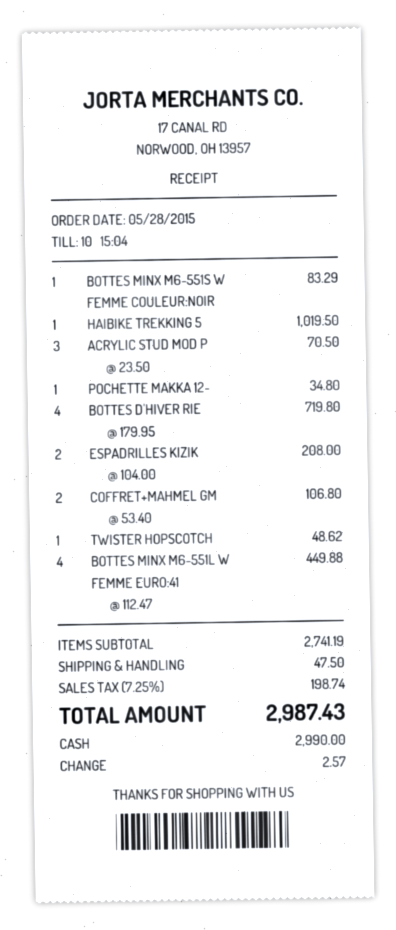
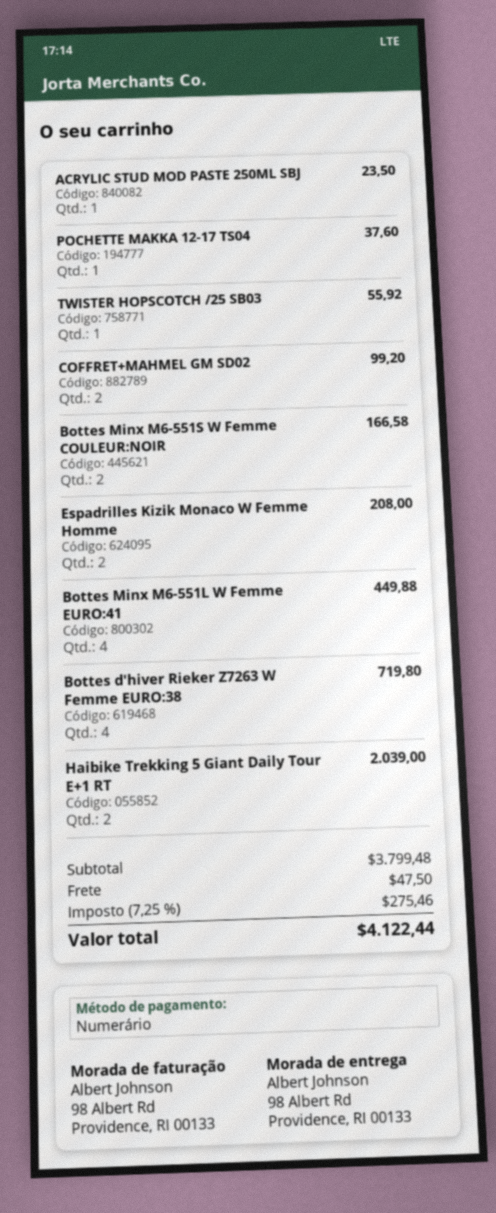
BOTTES MINX M6-551S W FEMME COULEUR:NOIR: 1 for 83.29 -> 2 for 166.58
HAIBIKE TREKKING 5: 1 for 1019.50 -> 2 for 2039.00
ACRYLIC STUD MOD P: 3 for 70.50 -> 1 for 23.50
POCHETTE MAKKA 12-: 1 for 34.80 -> 1 for 37.60
COFFRET+MAHMEL GM: 2 for 106.80 -> 2 for 99.20
TWISTER HOPSCOTCH: 1 for 48.62 -> 1 for 55.92
subtotal: 2741.19 -> 3799.48
tax: 7.25% = 198.74 -> 7.25% = 275.46
total: 2987.43 -> 4122.44

